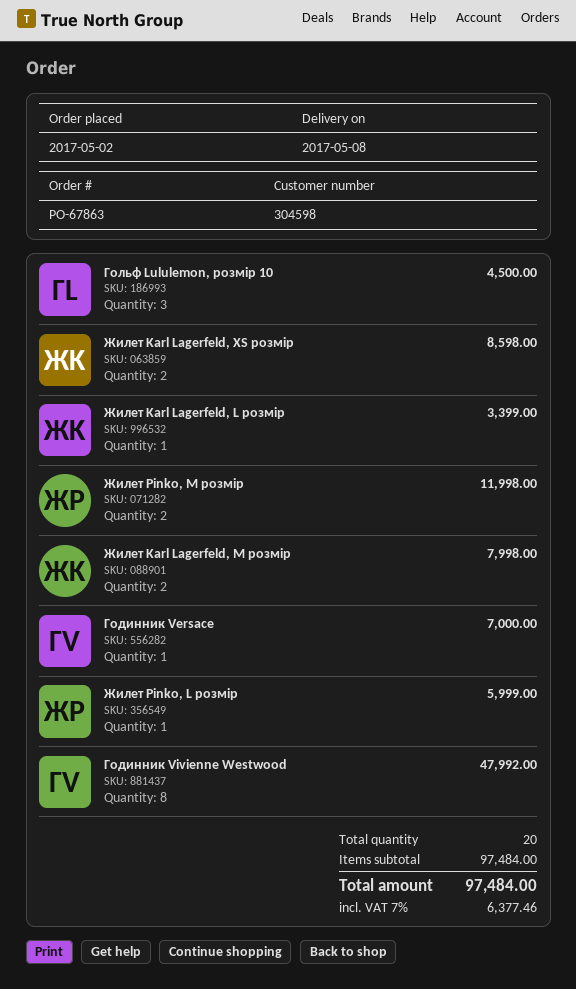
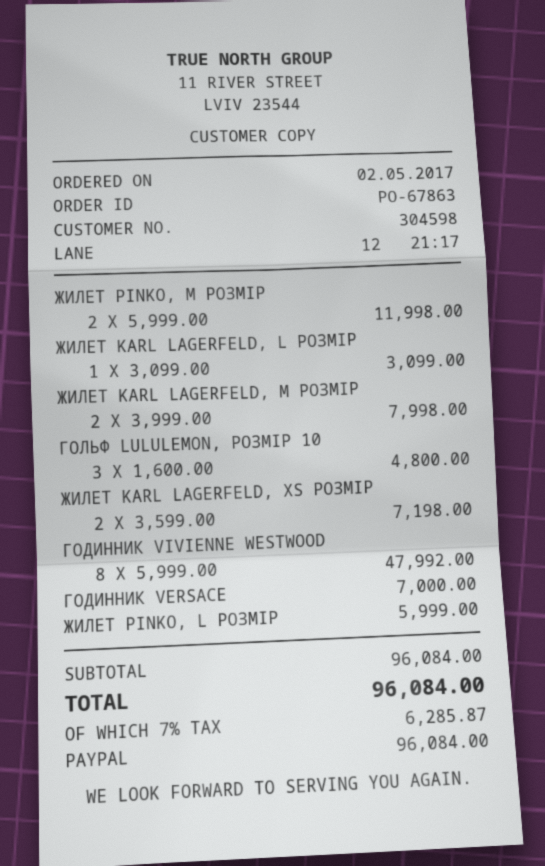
Гольф Lululemon, розмір 10: 3 for 4500.00 -> 3 for 4800.00
Жилет Karl Lagerfeld, XS розмір: 2 for 8598.00 -> 2 for 7198.00
Жилет Karl Lagerfeld, L розмір: 1 for 3399.00 -> 1 for 3099.00
subtotal: 97484.00 -> 96084.00
tax: 7% = 6377.46 -> 7% = 6285.87
total: 97484.00 -> 96084.00

